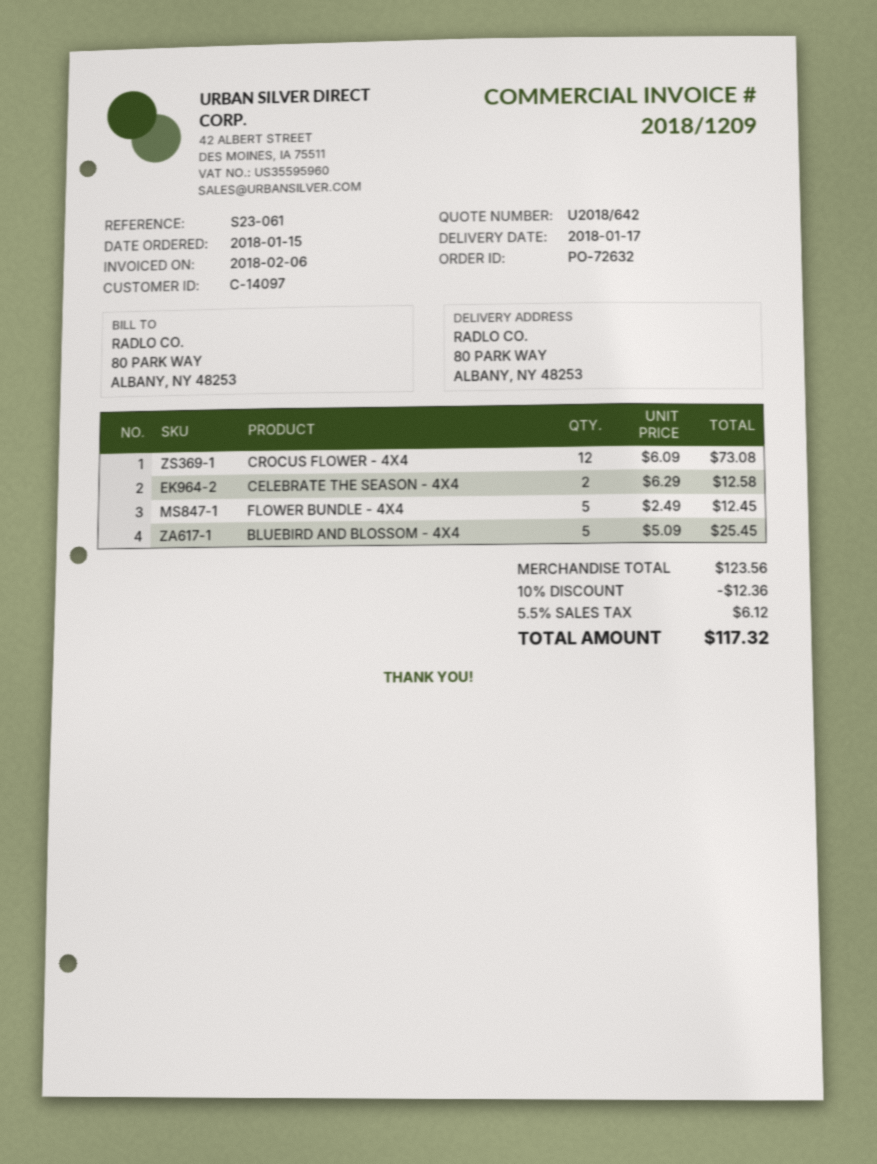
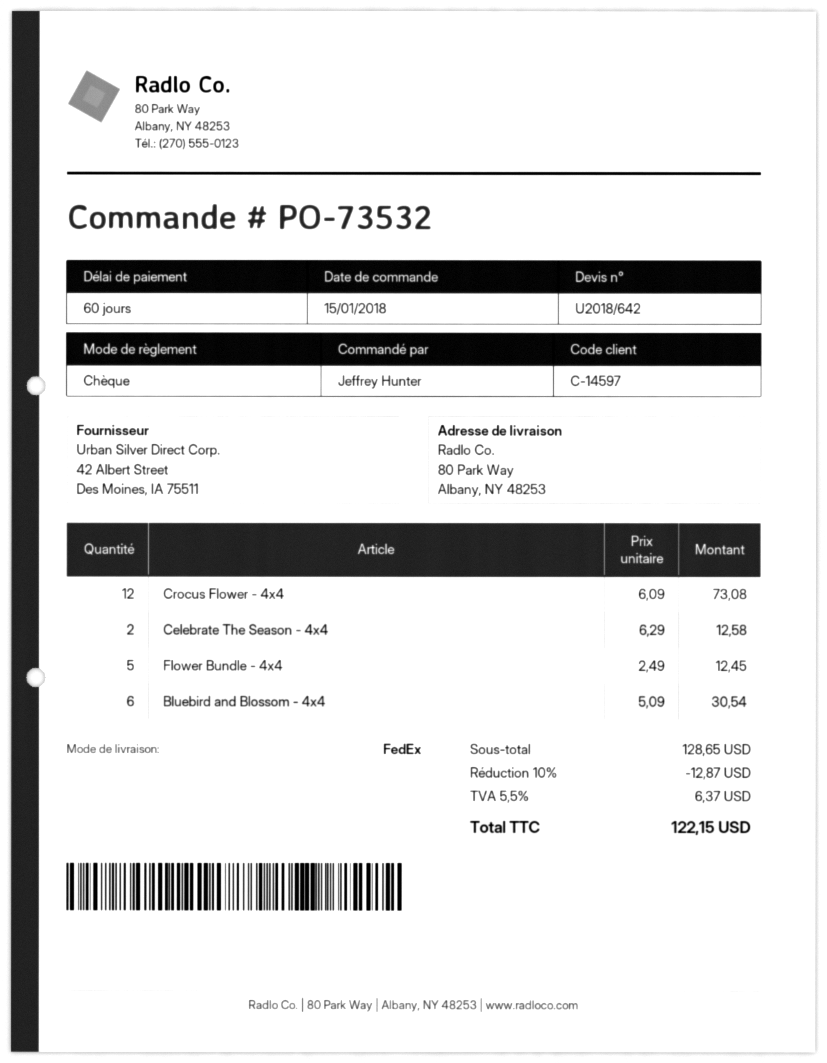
order number: PO-72632 -> PO-73532
customer number: C-14097 -> C-14597
BLUEBIRD AND BLOSSOM - 4X4: 5 x 5.09 = 25.45 -> 6 x 5.09 = 30.54
subtotal: 123.56 -> 128.65
discount: 10% = 12.36 -> 10% = 12.87
tax: 5.5% = 6.12 -> 5.5% = 6.37
total: 117.32 -> 122.15

